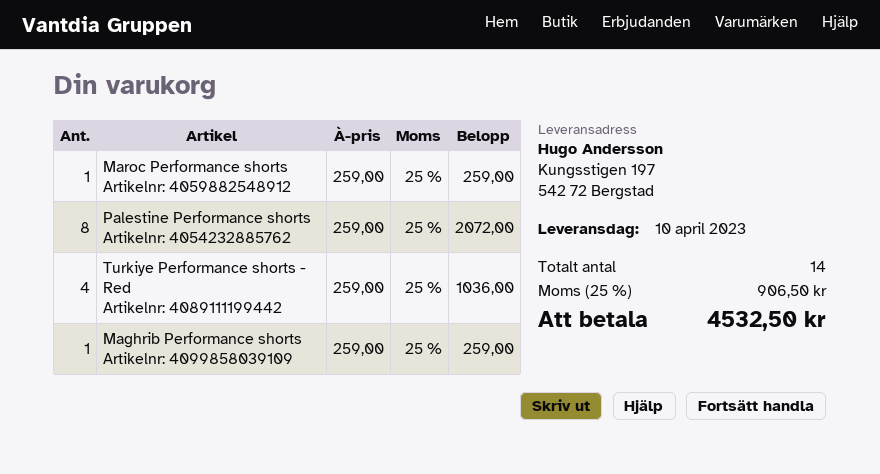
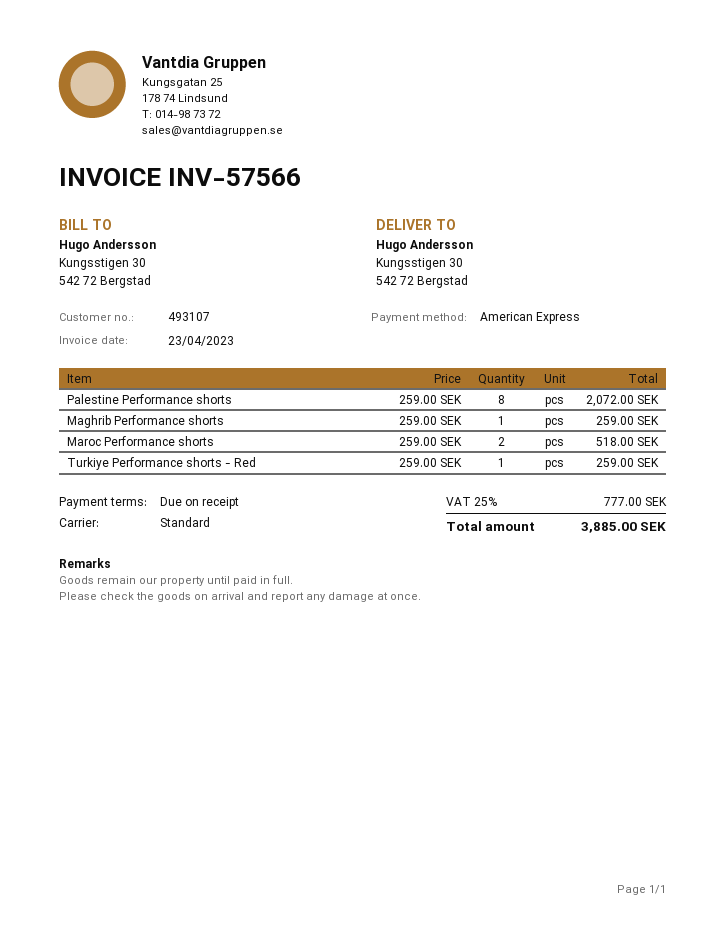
ship to: Kungsstigen 197, 542 72 Bergstad -> Kungsstigen 30, 542 72 Bergstad
Maroc Performance shorts: 1 x 259.00 = 259.00 -> 2 x 259.00 = 518.00
Turkiye Performance shorts - Red: 4 x 259.00 = 1036.00 -> 1 x 259.00 = 259.00
tax: 25% = 906.50 -> 25% = 777.00
total: 4532.50 -> 3885.00

